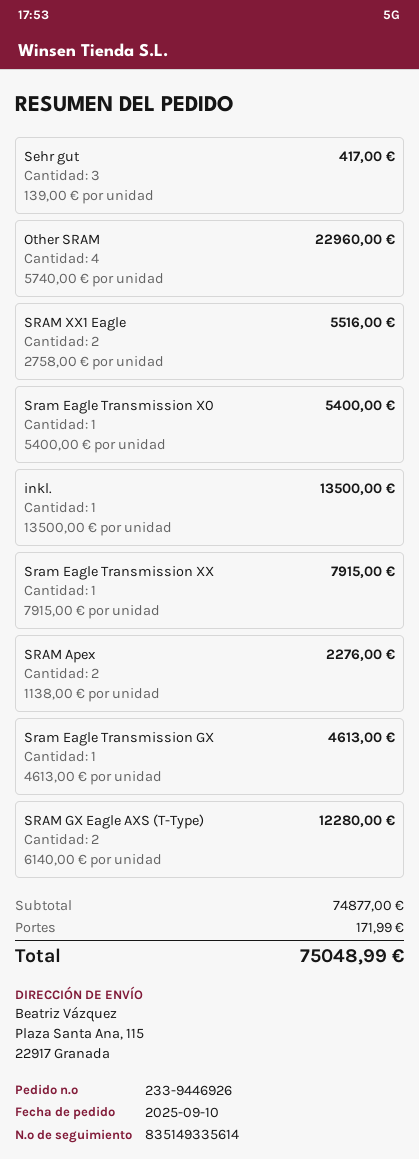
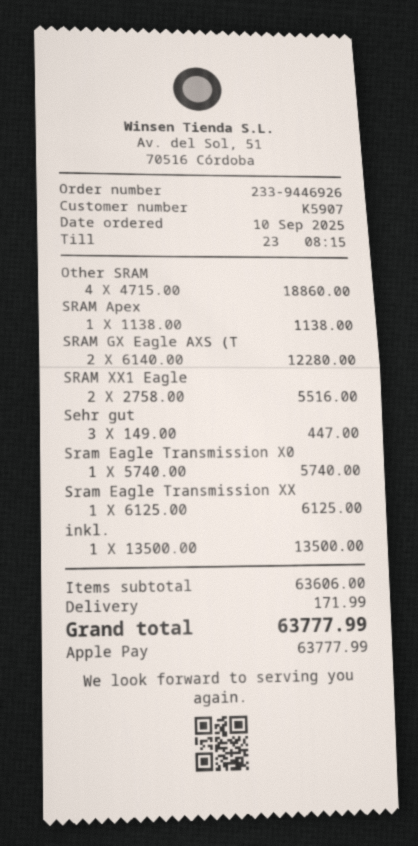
Sehr gut: 3 x 139.00 = 417.00 -> 3 x 149.00 = 447.00
Other SRAM: 4 x 5740.00 = 22960.00 -> 4 x 4715.00 = 18860.00
Sram Eagle Transmission X0: 1 x 5400.00 = 5400.00 -> 1 x 5740.00 = 5740.00
Sram Eagle Transmission XX: 1 x 7915.00 = 7915.00 -> 1 x 6125.00 = 6125.00
SRAM Apex: 2 x 1138.00 = 2276.00 -> 1 x 1138.00 = 1138.00
Sram Eagle Transmission GX: 1 x 4613.00 = 4613.00 -> none
subtotal: 74877.00 -> 63606.00
total: 75048.99 -> 63777.99

